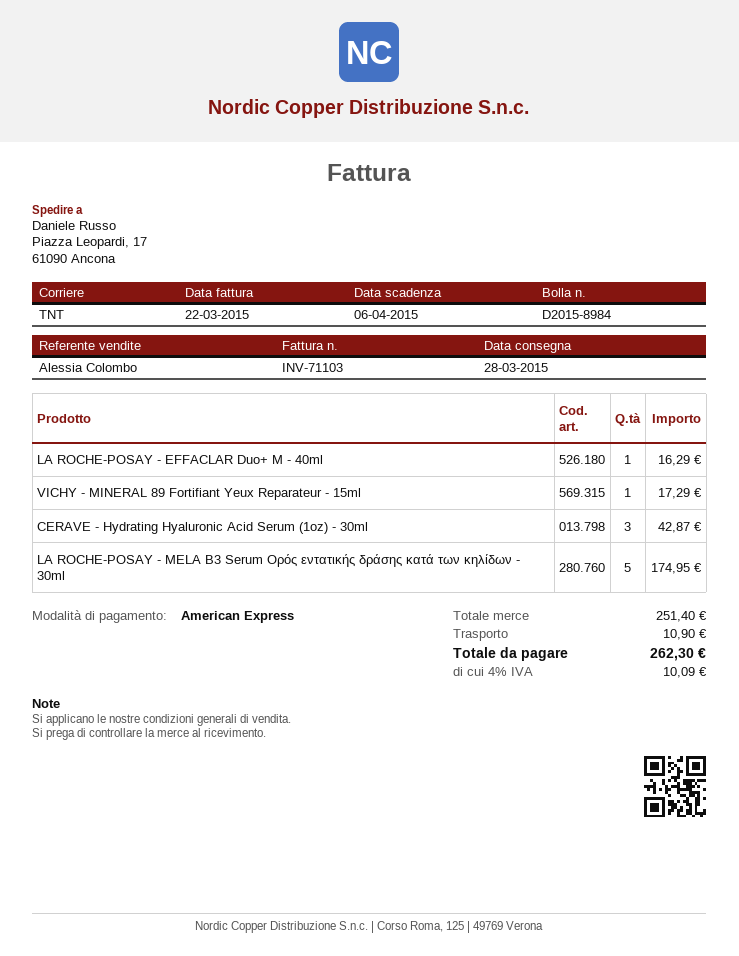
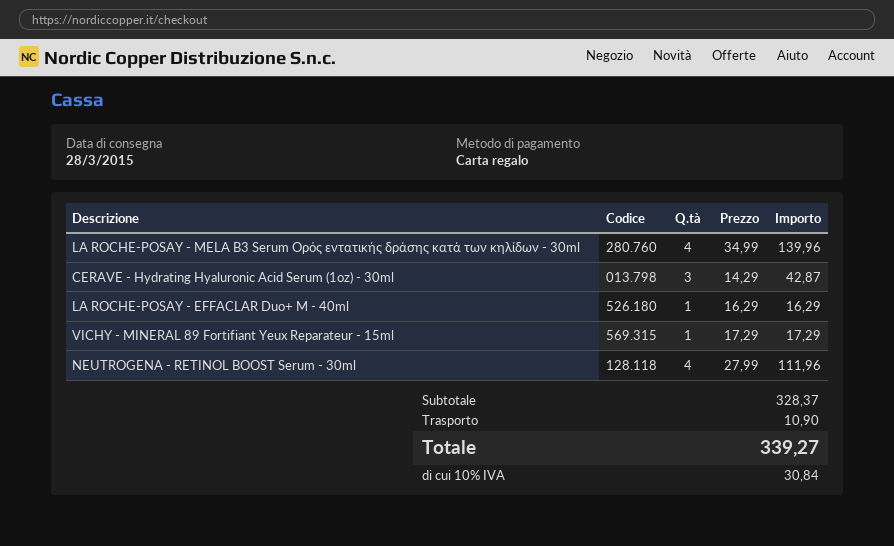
payment method: American Express -> gift card
LA ROCHE-POSAY - MELA B3 Serum Ορός εντατικής δράσης κατά των κηλίδων - 30ml: 5 for 174.95 -> 4 for 139.96
NEUTROGENA - RETINOL BOOST Serum - 30ml: none -> 4 for 111.96
subtotal: 251.40 -> 328.37
tax: 4% = 10.09 -> 10% = 30.84
total: 262.30 -> 339.27

